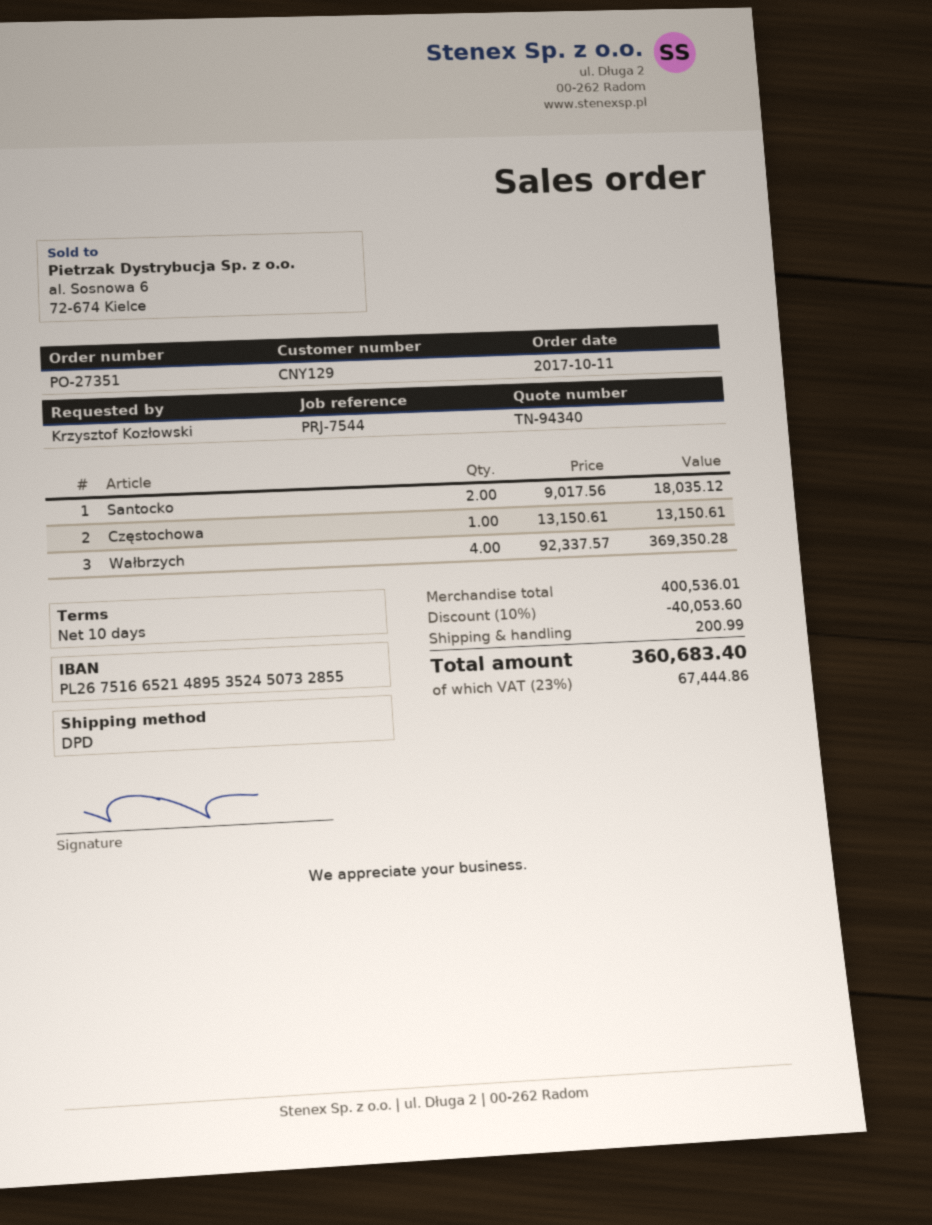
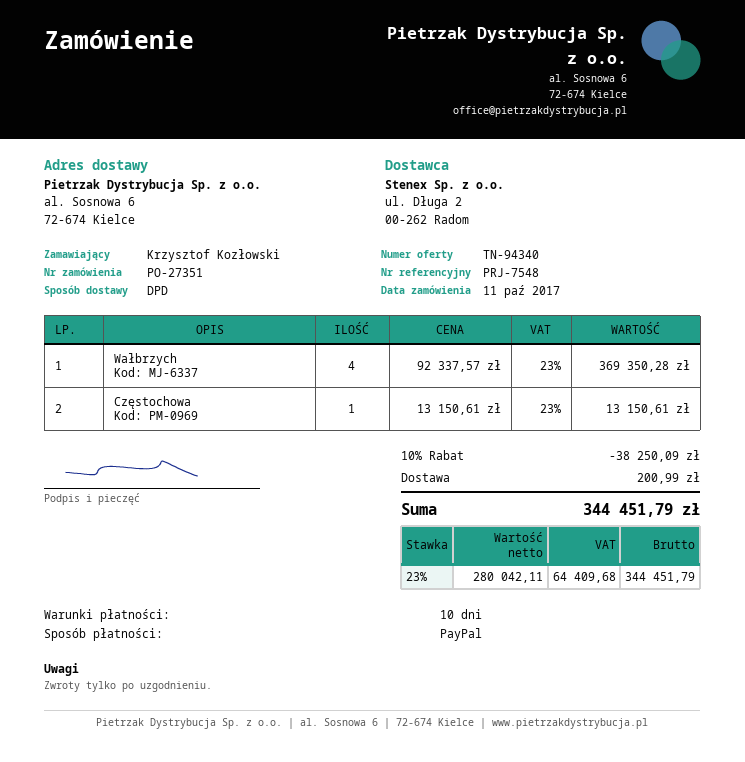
reference: PRJ-7544 -> PRJ-7548
Santocko: 2 x 9017.56 = 18035.12 -> none
discount: 10% = 40053.60 -> 10% = 38250.09
tax: 23% = 67444.86 -> 23% = 64409.68
total: 360683.40 -> 344451.79

